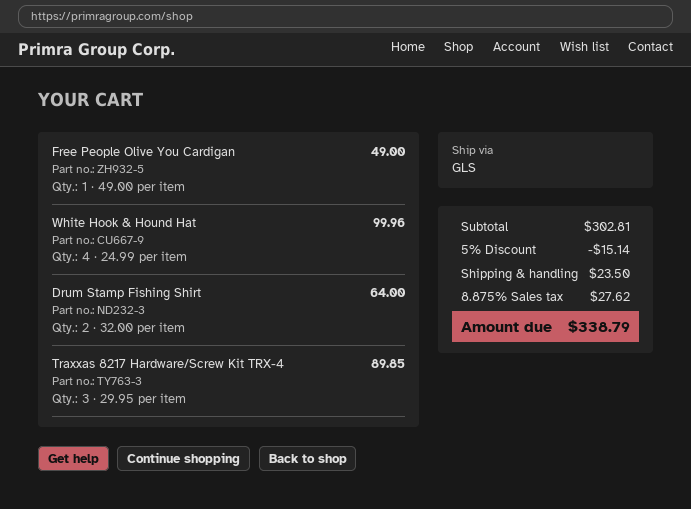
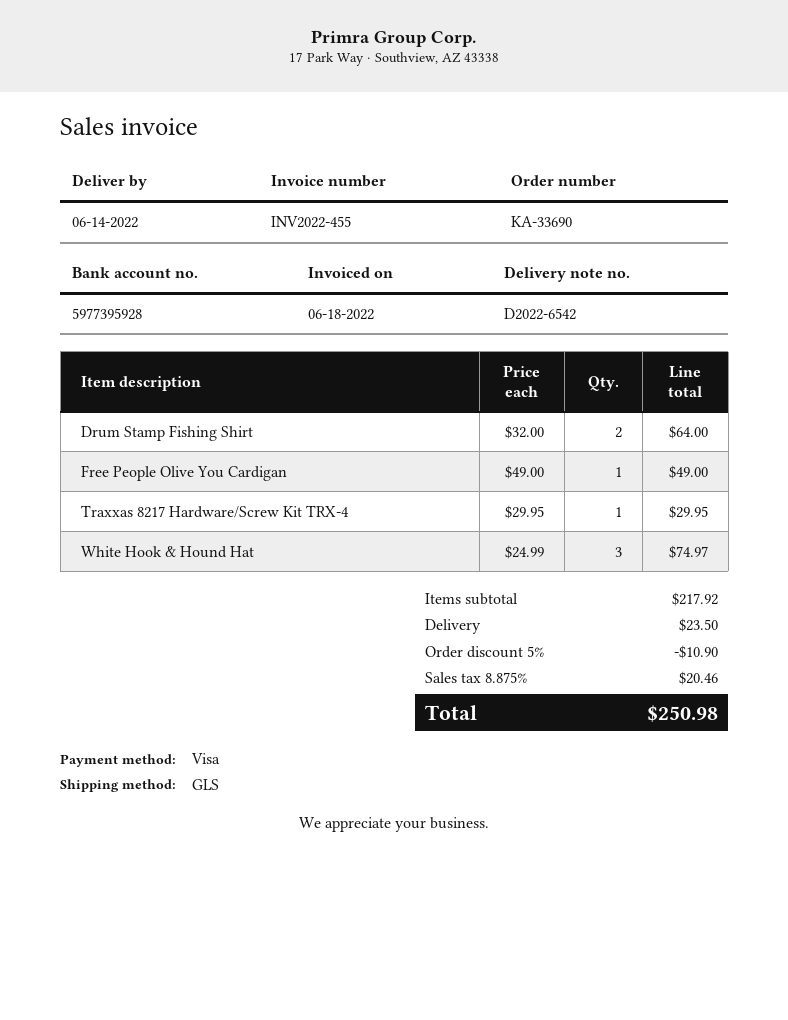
White Hook & Hound Hat: 4 x 24.99 = 99.96 -> 3 x 24.99 = 74.97
Traxxas 8217 Hardware/Screw Kit TRX-4: 3 x 29.95 = 89.85 -> 1 x 29.95 = 29.95
subtotal: 302.81 -> 217.92
discount: 5% = 15.14 -> 5% = 10.90
tax: 8.875% = 27.62 -> 8.875% = 20.46
total: 338.79 -> 250.98

